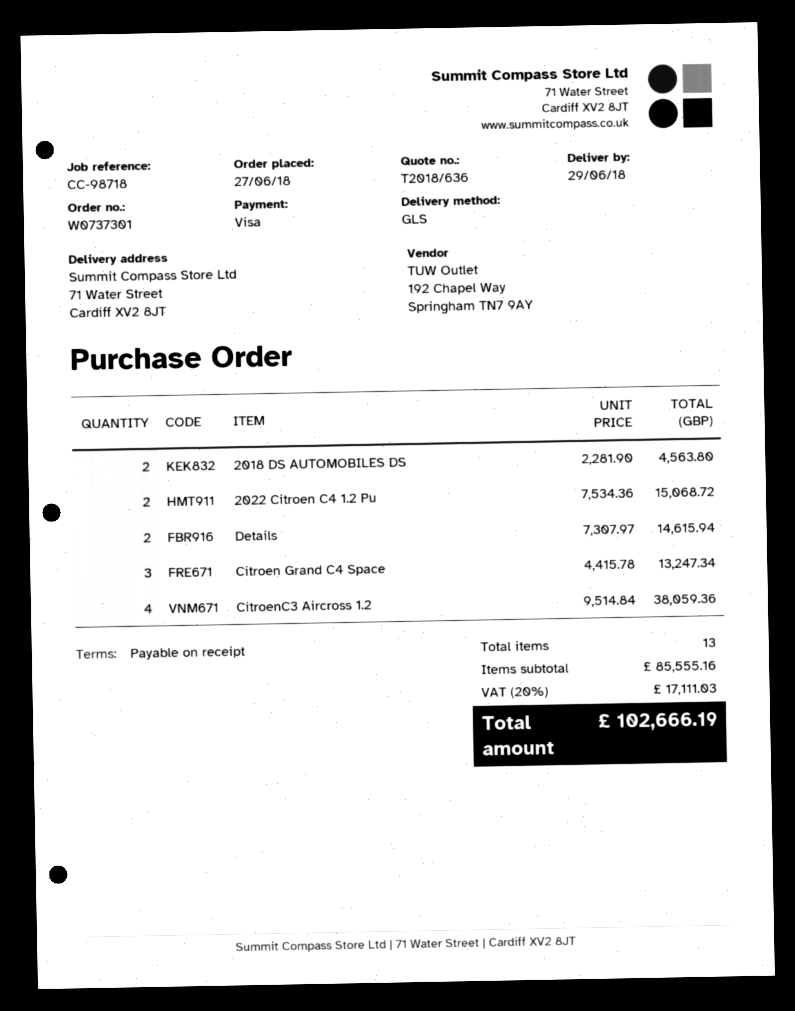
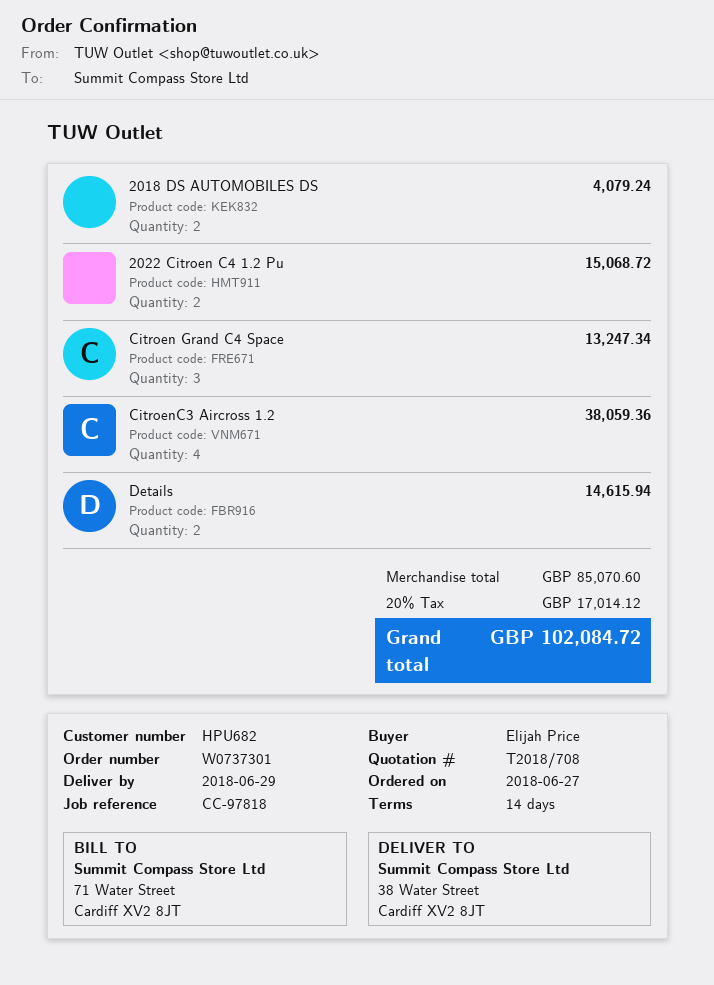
quote number: T2018/636 -> T2018/708
payment terms: on receipt -> 14 days
reference: CC-98718 -> CC-97818
ship to: 71 Water Street, Cardiff XV2 8JT -> 38 Water Street, Cardiff XV2 8JT
2018 DS AUTOMOBILES DS: 2 for 4563.80 -> 2 for 4079.24
subtotal: 85555.16 -> 85070.60
tax: 20% = 17111.03 -> 20% = 17014.12
total: 102666.19 -> 102084.72

